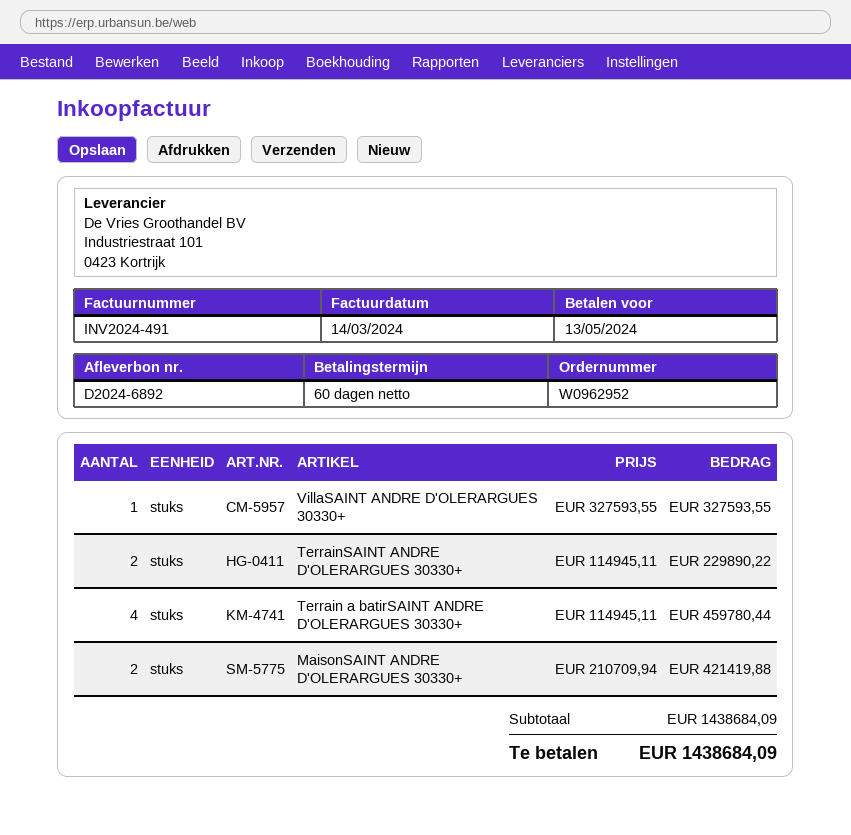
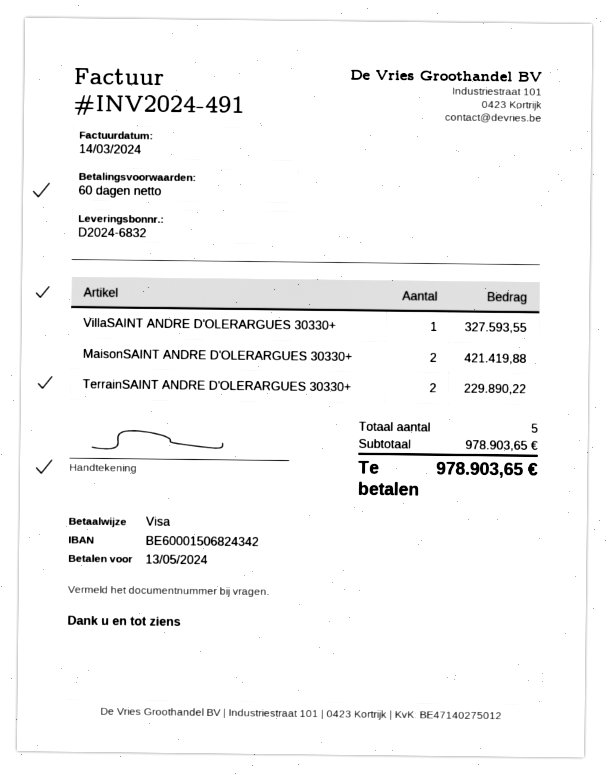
delivery note number: D2024-6892 -> D2024-6832
Terrain a batirSAINT ANDRE D'OLERARGUES 30330+: 4 for 459780.44 -> none
subtotal: 1438684.09 -> 978903.65
total: 1438684.09 -> 978903.65

